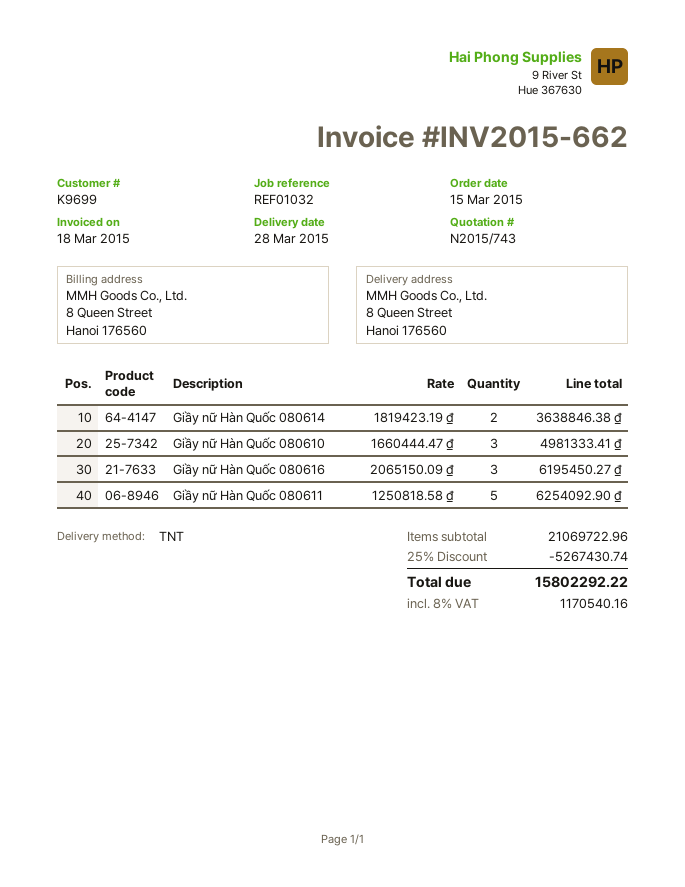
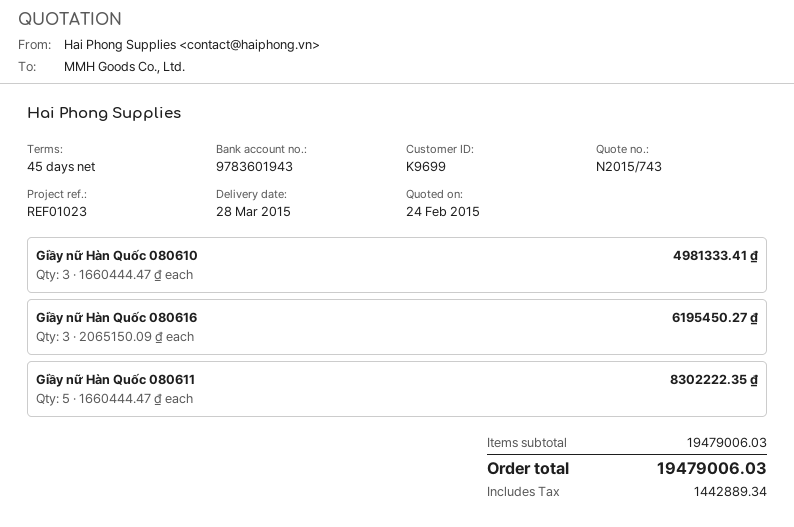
reference: REF01032 -> REF01023
Giầy nữ Hàn Quốc 080614: 2 x 1819423.19 = 3638846.38 -> none
Giầy nữ Hàn Quốc 080611: 5 x 1250818.58 = 6254092.90 -> 5 x 1660444.47 = 8302222.35
subtotal: 21069722.96 -> 19479006.03
discount: 25% = 5267430.74 -> none
tax: 1170540.16 -> 1442889.34
total: 15802292.22 -> 19479006.03

